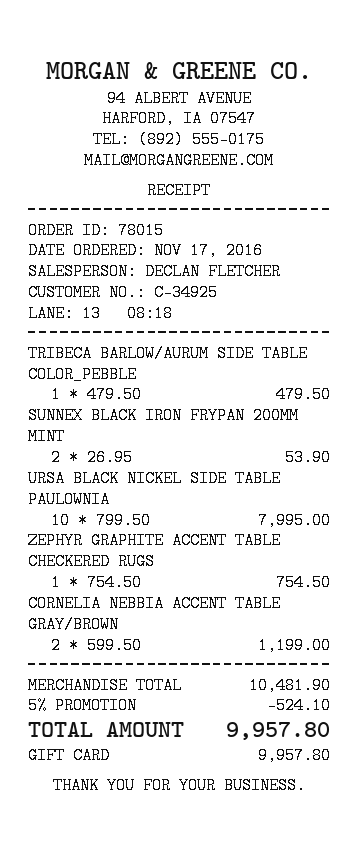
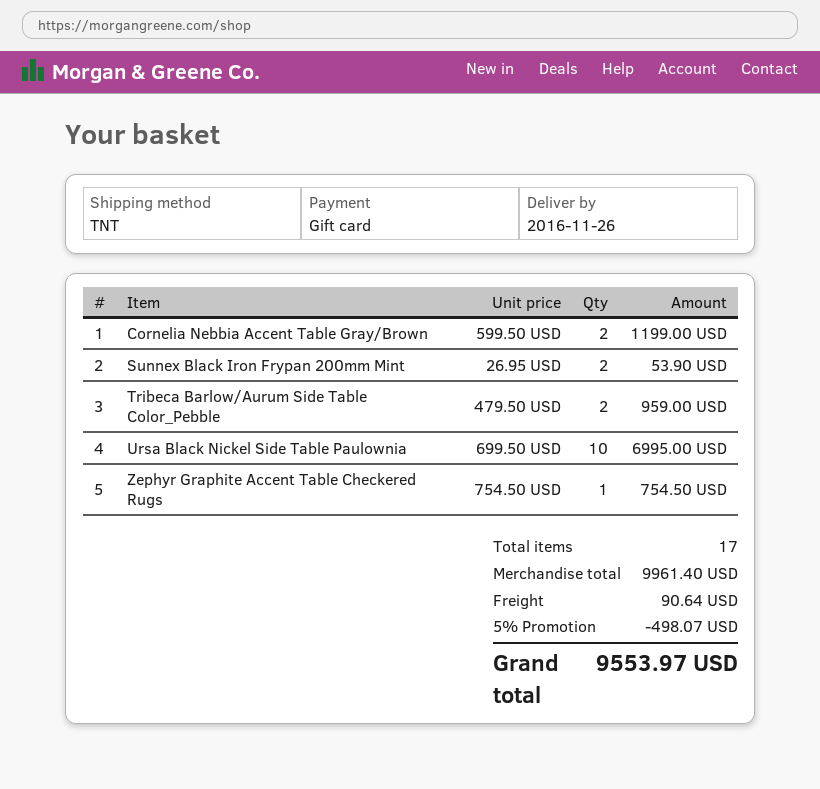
TRIBECA BARLOW/AURUM SIDE TABLE COLOR_PEBBLE: 1 x 479.50 = 479.50 -> 2 x 479.50 = 959.00
URSA BLACK NICKEL SIDE TABLE PAULOWNIA: 10 x 799.50 = 7995.00 -> 10 x 699.50 = 6995.00
subtotal: 10481.90 -> 9961.40
discount: 5% = 524.10 -> 5% = 498.07
shipping: none -> 90.64
total: 9957.80 -> 9553.97

